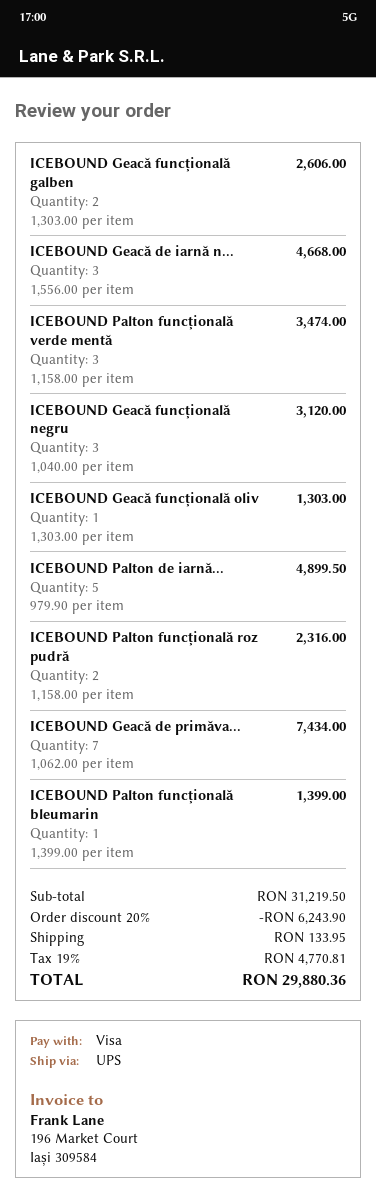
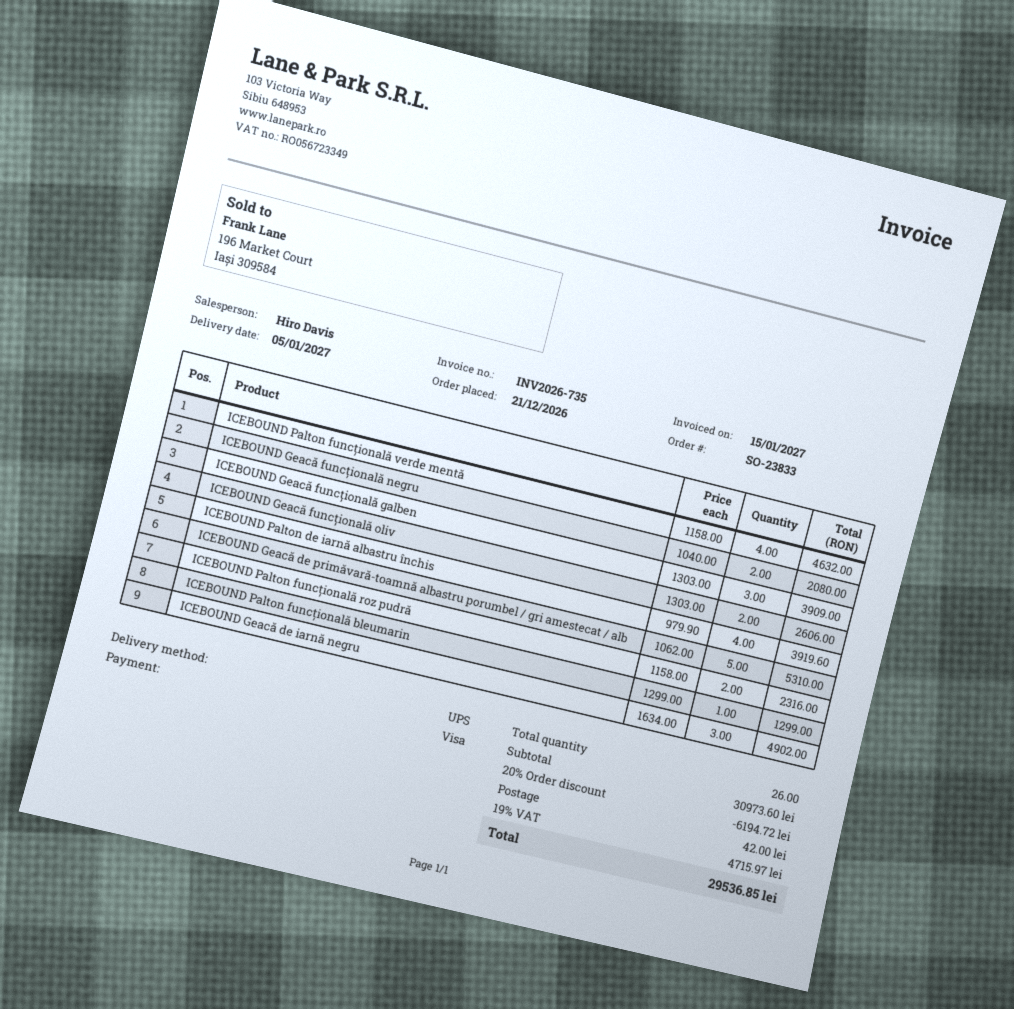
ICEBOUND Geacă funcțională galben: 2 x 1303.00 = 2606.00 -> 3 x 1303.00 = 3909.00
ICEBOUND Geacă de iarnă n...: 3 x 1556.00 = 4668.00 -> 3 x 1634.00 = 4902.00
ICEBOUND Palton funcțională verde mentă: 3 x 1158.00 = 3474.00 -> 4 x 1158.00 = 4632.00
ICEBOUND Geacă funcțională negru: 3 x 1040.00 = 3120.00 -> 2 x 1040.00 = 2080.00
ICEBOUND Geacă funcțională oliv: 1 x 1303.00 = 1303.00 -> 2 x 1303.00 = 2606.00
ICEBOUND Palton de iarnă...: 5 x 979.90 = 4899.50 -> 4 x 979.90 = 3919.60
ICEBOUND Geacă de primăva...: 7 x 1062.00 = 7434.00 -> 5 x 1062.00 = 5310.00
ICEBOUND Palton funcțională bleumarin: 1 x 1399.00 = 1399.00 -> 1 x 1299.00 = 1299.00
subtotal: 31219.50 -> 30973.60
discount: 20% = 6243.90 -> 20% = 6194.72
shipping: 133.95 -> 42.00
tax: 19% = 4770.81 -> 19% = 4715.97
total: 29880.36 -> 29536.85

